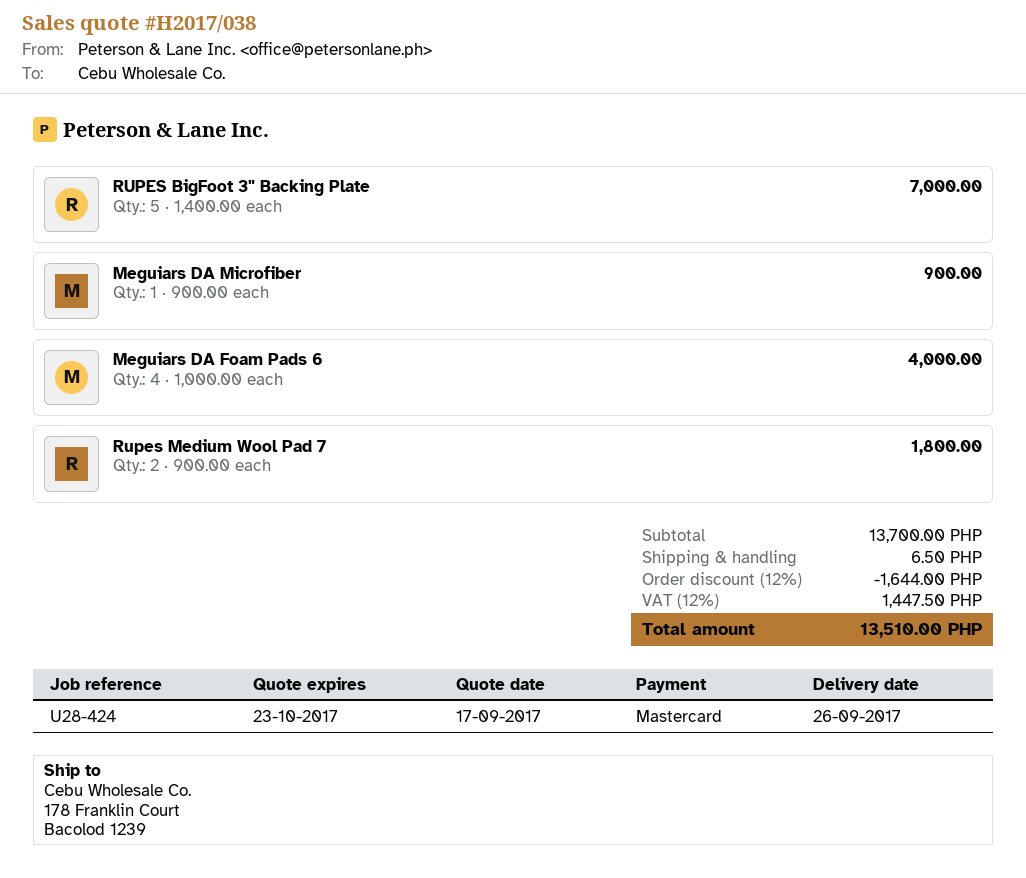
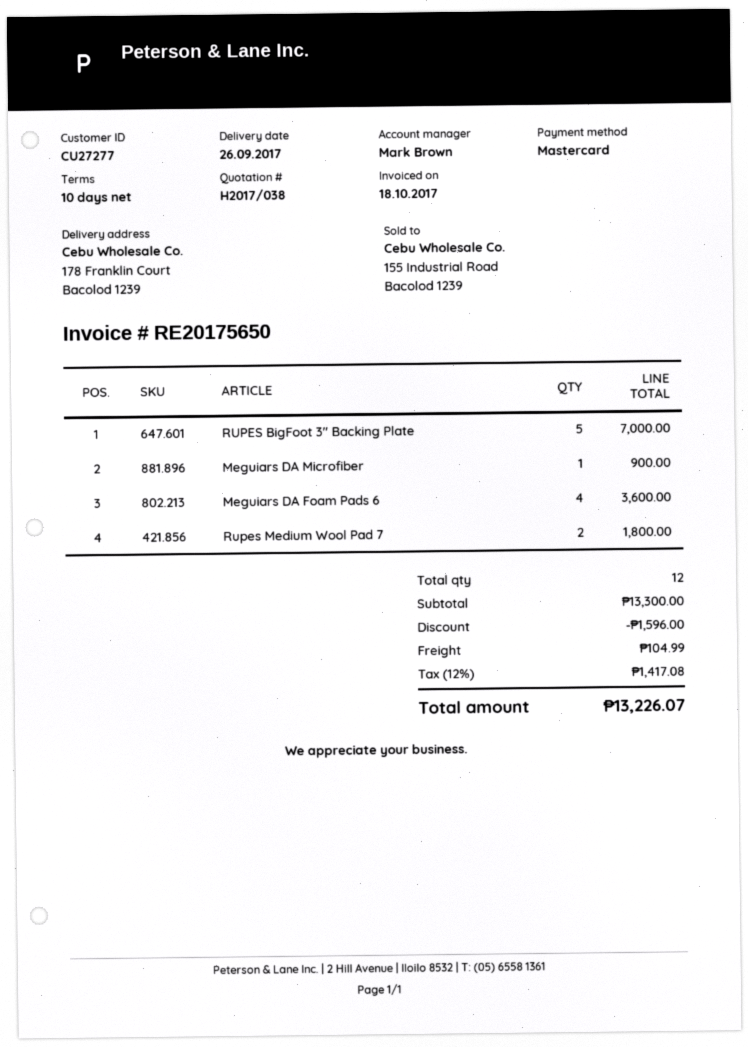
Meguiars DA Foam Pads 6: 4 for 4000.00 -> 4 for 3600.00
subtotal: 13700.00 -> 13300.00
discount: 1644.00 -> 1596.00
shipping: 6.50 -> 104.99
tax: 12% = 1447.50 -> 12% = 1417.08
total: 13510.00 -> 13226.07

